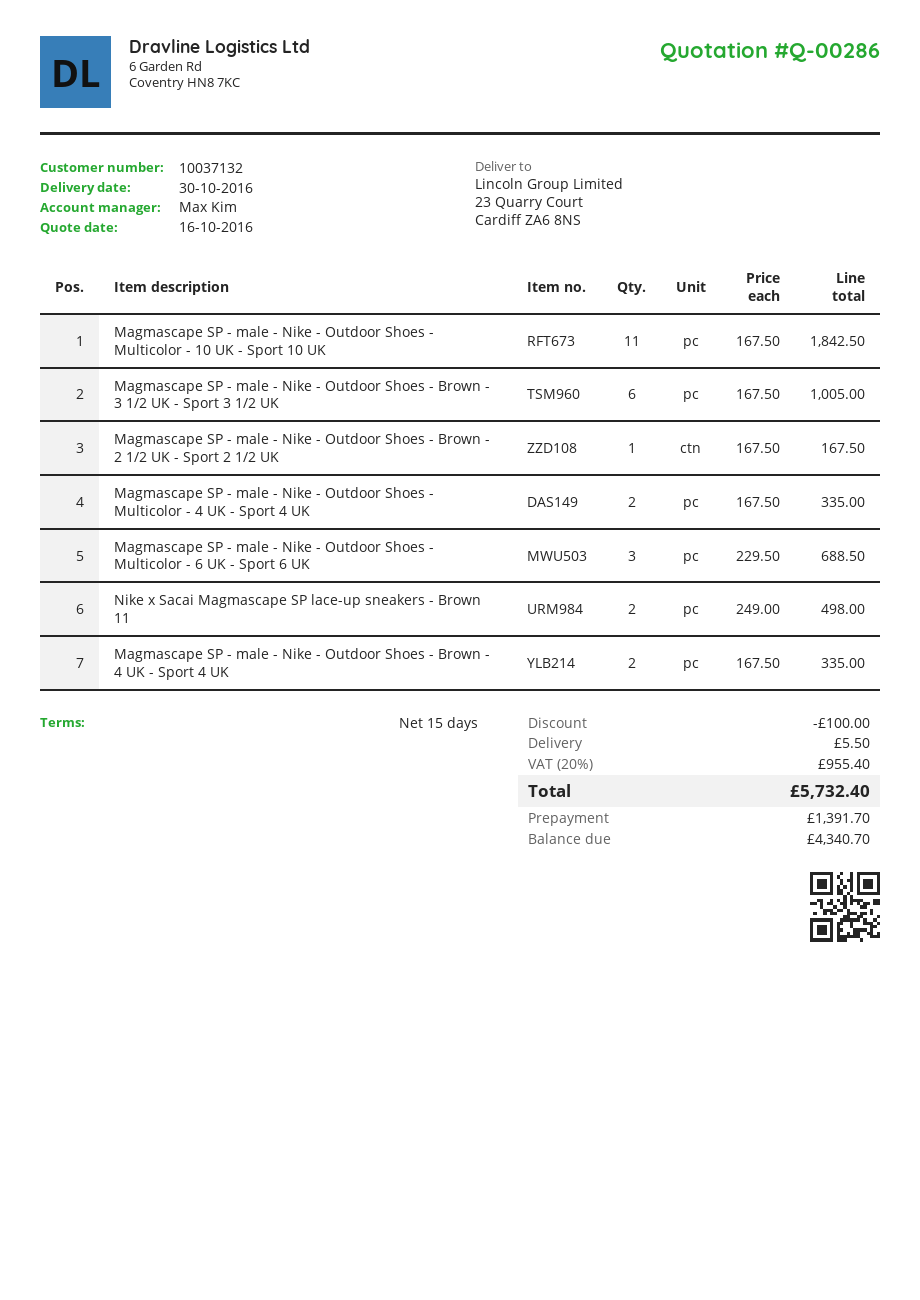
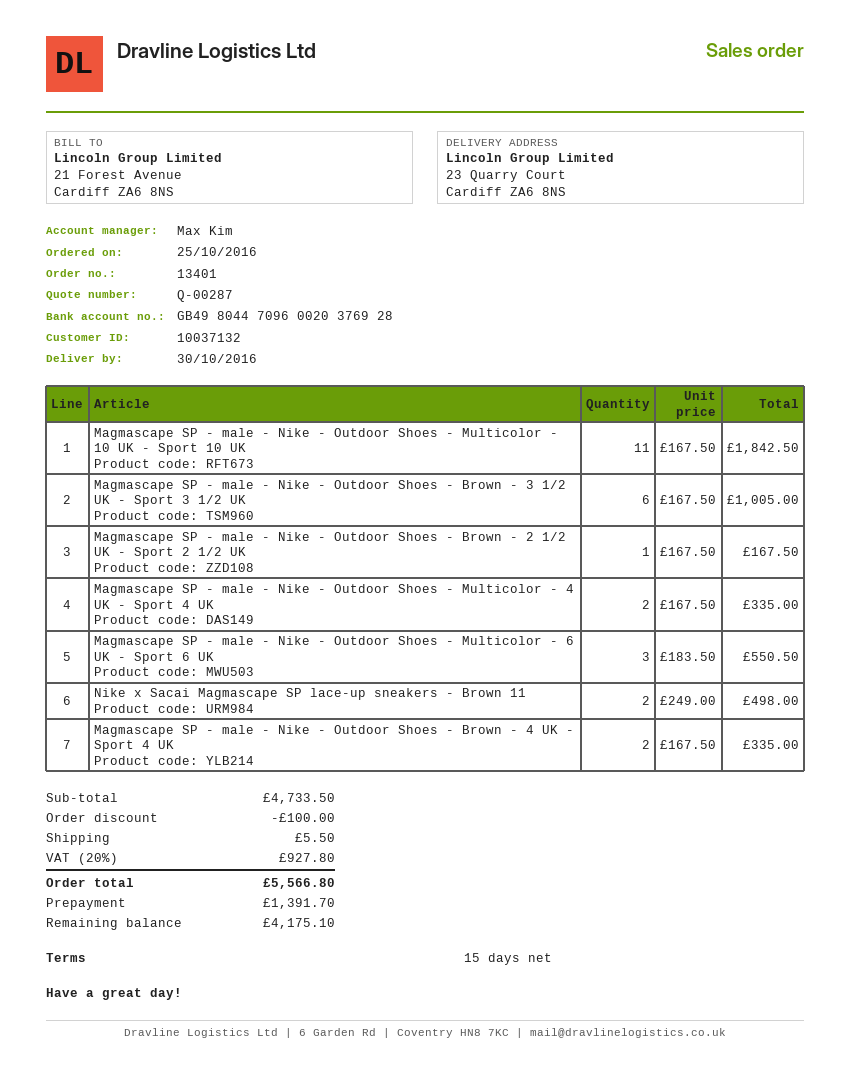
quote number: Q-00286 -> Q-00287
Magmascape SP - male - Nike - Outdoor Shoes - Multicolor - 6 UK - Sport 6 UK: 3 x 229.50 = 688.50 -> 3 x 183.50 = 550.50
tax: 20% = 955.40 -> 20% = 927.80
total: 5732.40 -> 5566.80
balance: 4340.70 -> 4175.10

